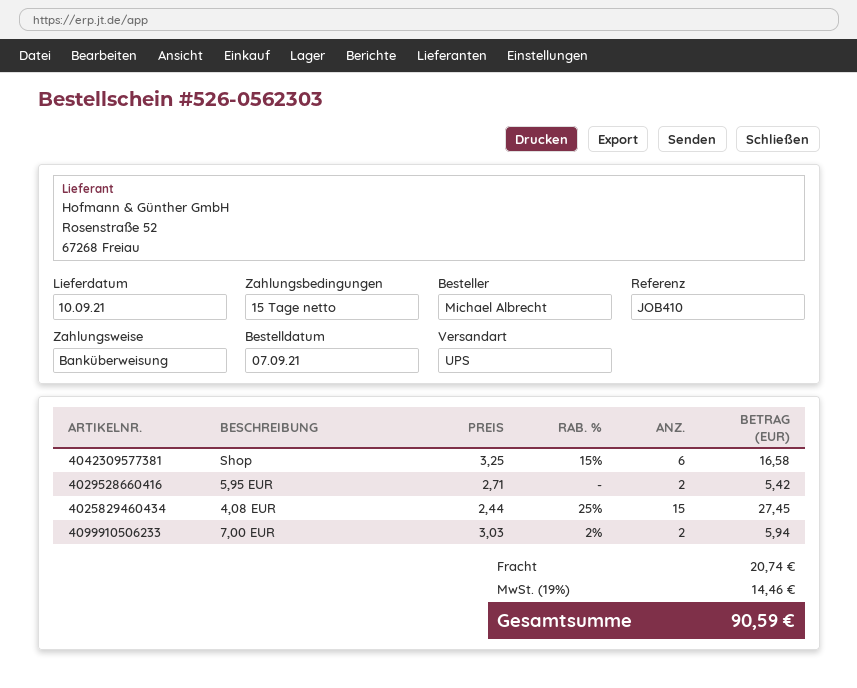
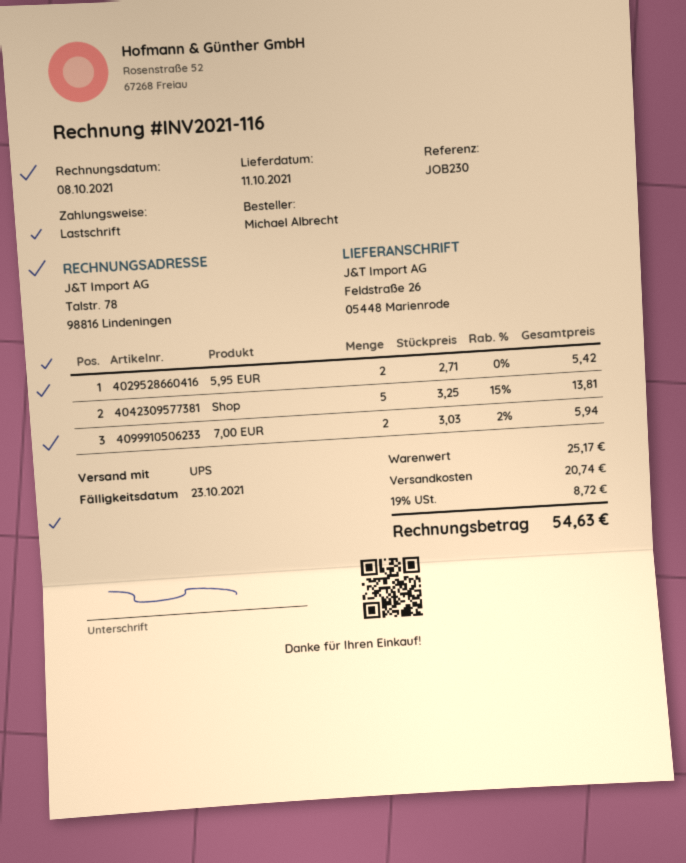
delivery date: 2021-09-10 -> 2021-10-11
reference: JOB410 -> JOB230
payment method: bank transfer -> direct debit
Shop: 6 x 3.25 - 15% = 16.58 -> 5 x 3.25 - 15% = 13.81
4,08 EUR: 15 x 2.44 - 25% = 27.45 -> none
tax: 19% = 14.46 -> 19% = 8.72
total: 90.59 -> 54.63

